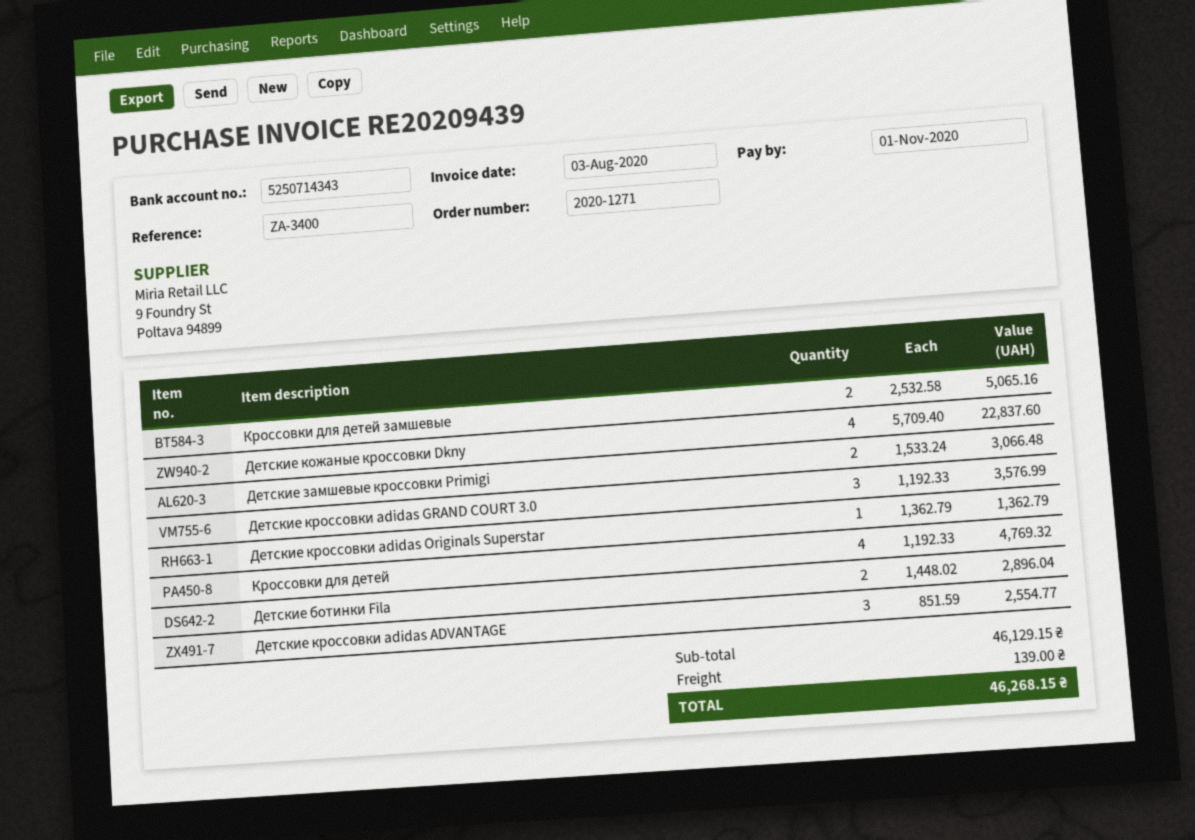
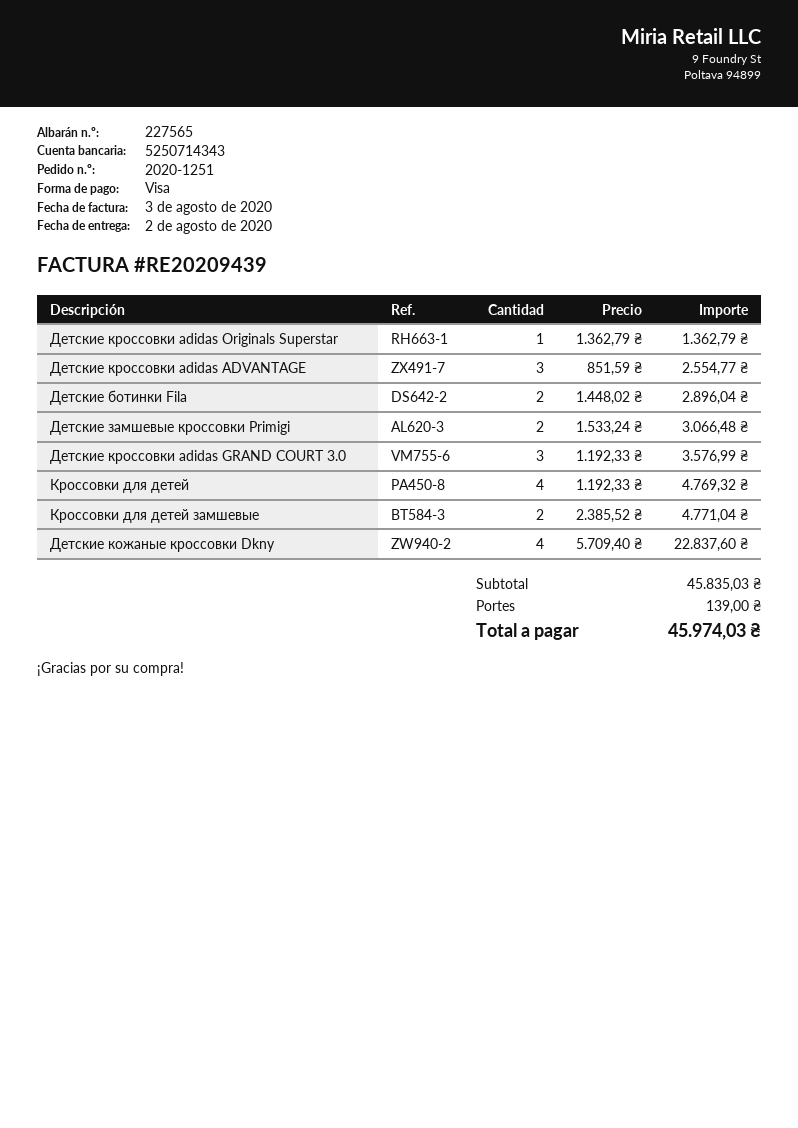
order number: 2020-1271 -> 2020-1251
Кроссовки для детей замшевые: 2 x 2532.58 = 5065.16 -> 2 x 2385.52 = 4771.04
subtotal: 46129.15 -> 45835.03
total: 46268.15 -> 45974.03

